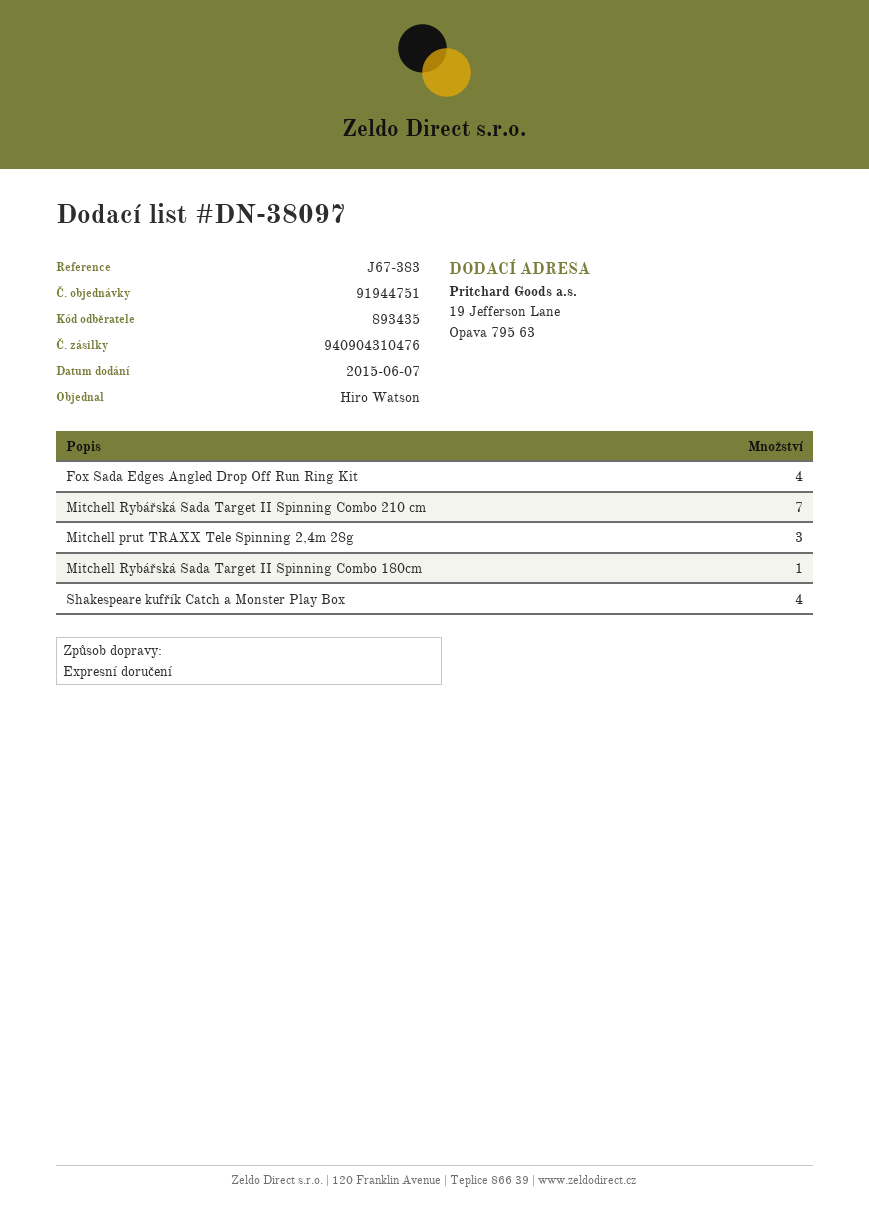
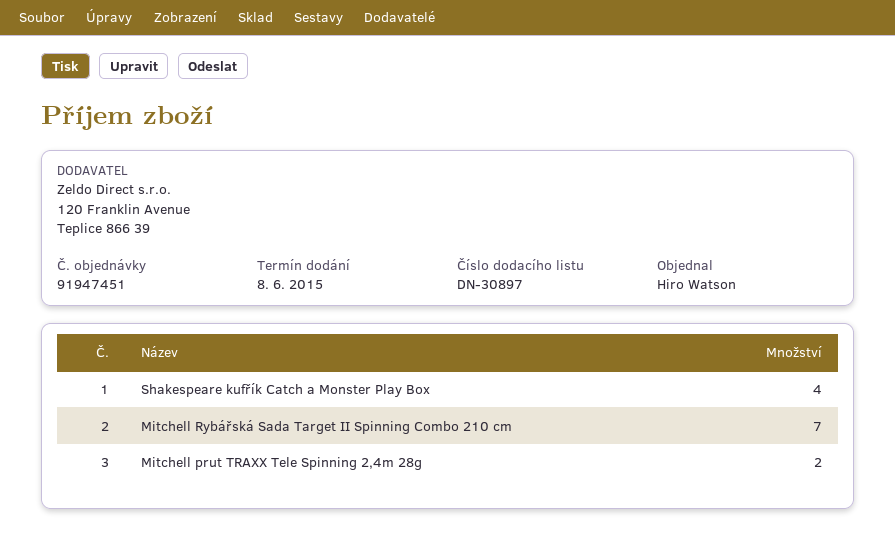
order number: 91944751 -> 91947451
delivery note number: DN-38097 -> DN-30897
delivery date: 2015-06-07 -> 2015-06-08
Fox Sada Edges Angled Drop Off Run Ring Kit: 4 -> none
Mitchell prut TRAXX Tele Spinning 2,4m 28g: 3 -> 2
Mitchell Rybářská Sada Target II Spinning Combo 180cm: 1 -> none

